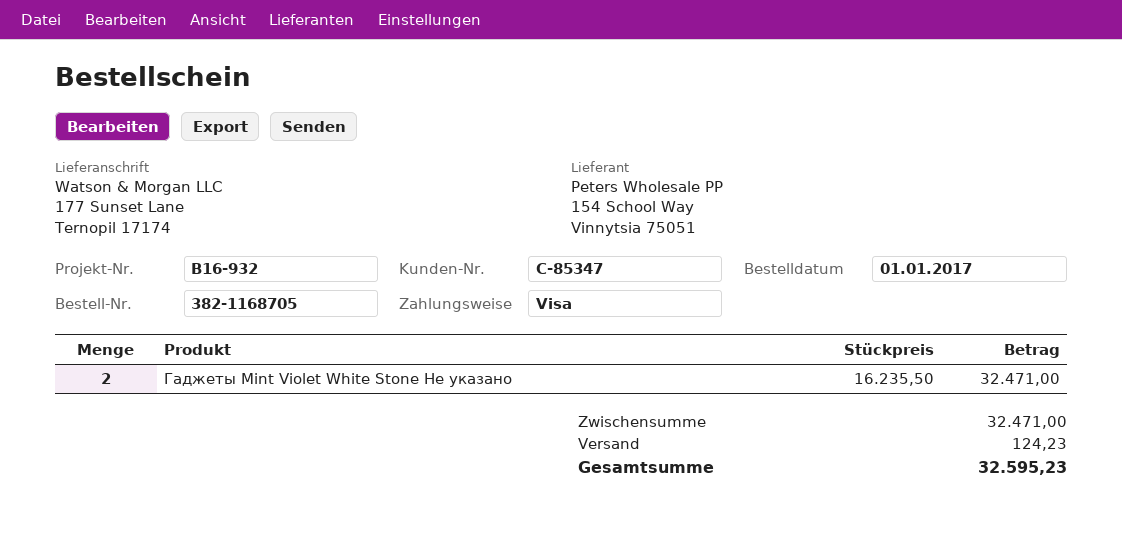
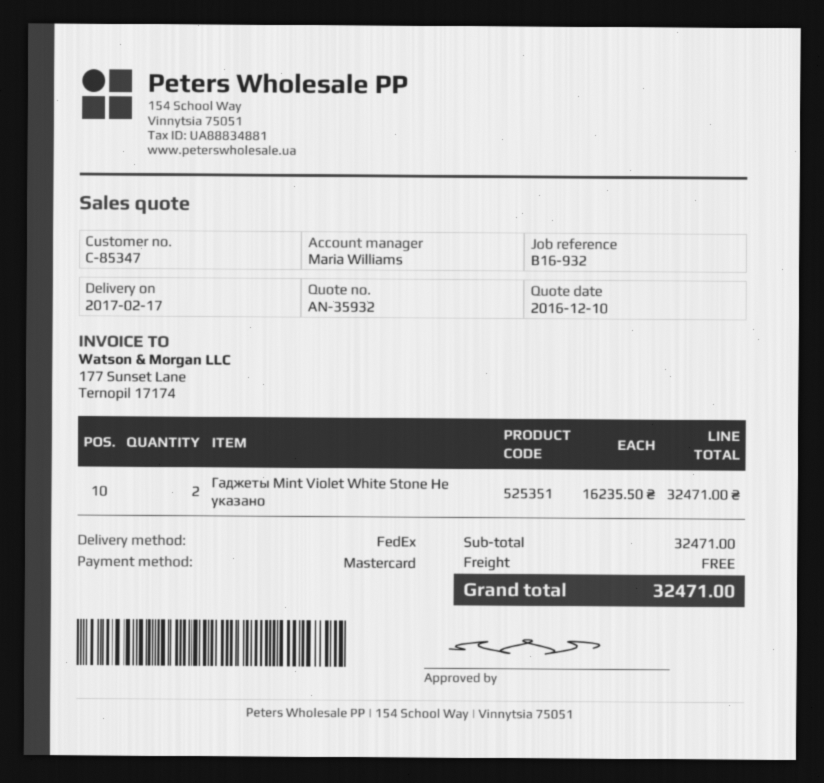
payment method: Visa -> Mastercard
shipping: 124.23 -> 0.00
total: 32595.23 -> 32471.00

